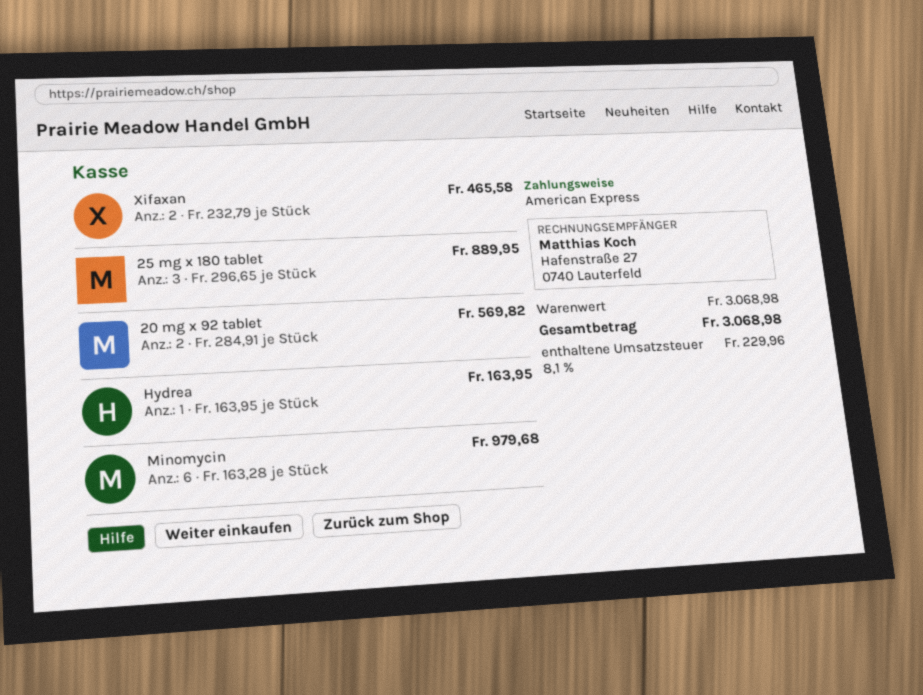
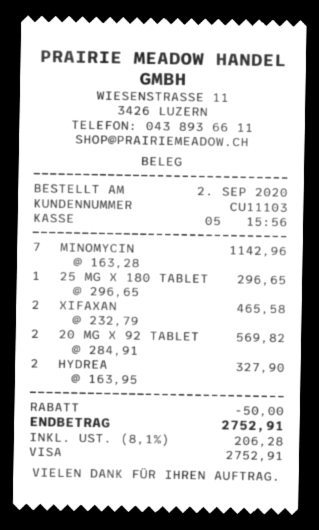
payment method: American Express -> Visa
25 mg x 180 tablet: 3 x 296.65 = 889.95 -> 1 x 296.65 = 296.65
Hydrea: 1 x 163.95 = 163.95 -> 2 x 163.95 = 327.90
Minomycin: 6 x 163.28 = 979.68 -> 7 x 163.28 = 1142.96
discount: none -> 50.00
tax: 8.1% = 229.96 -> 8.1% = 206.28
total: 3068.98 -> 2752.91

